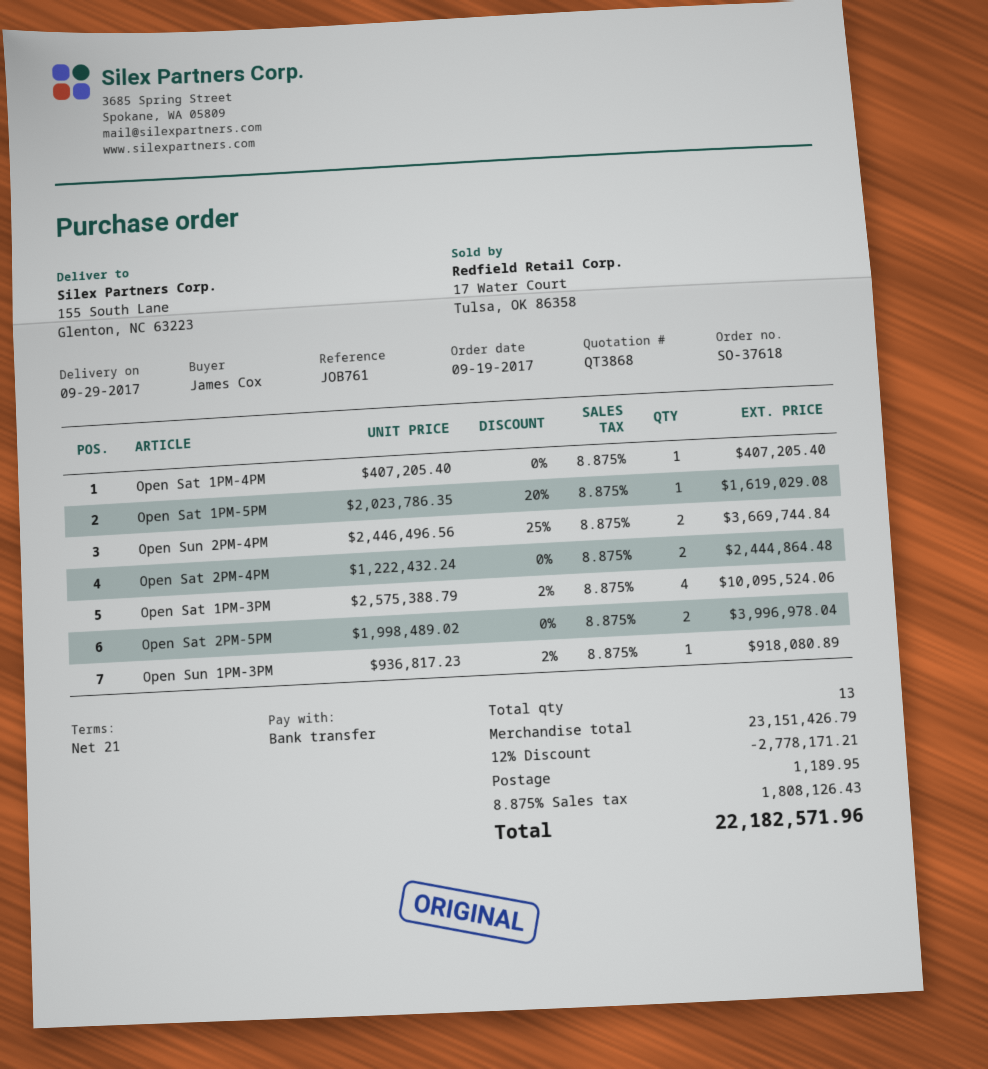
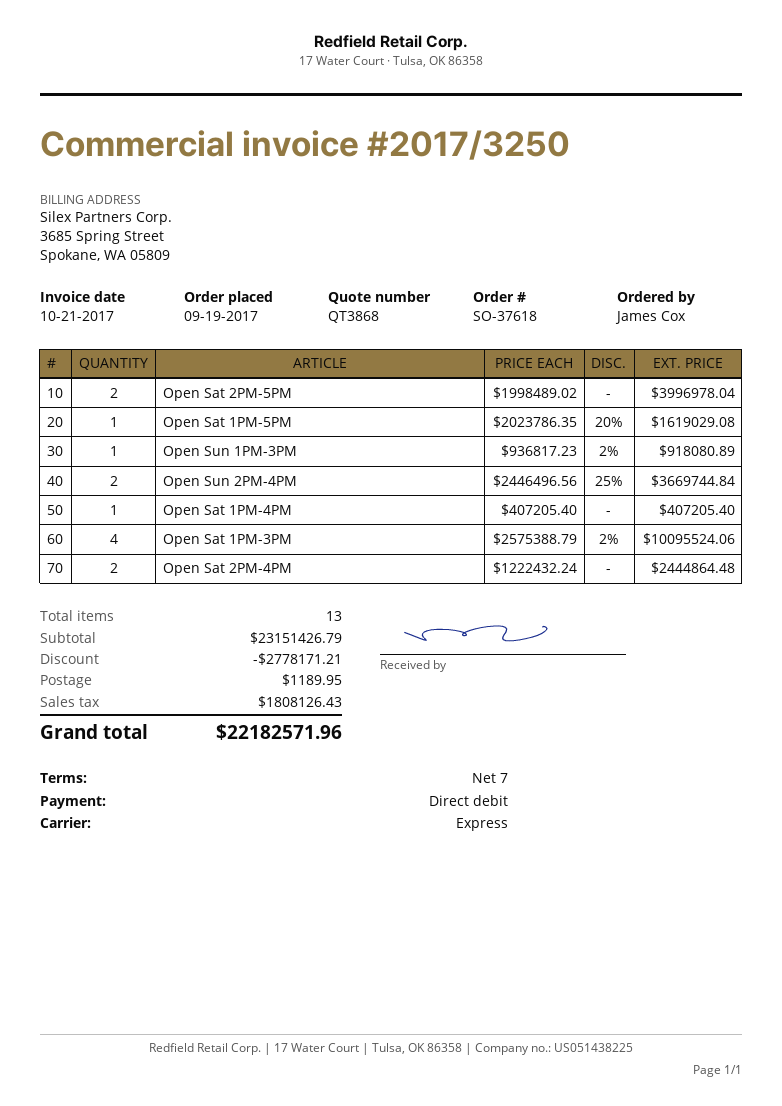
payment terms: 21 days -> 7 days
payment method: bank transfer -> direct debit

